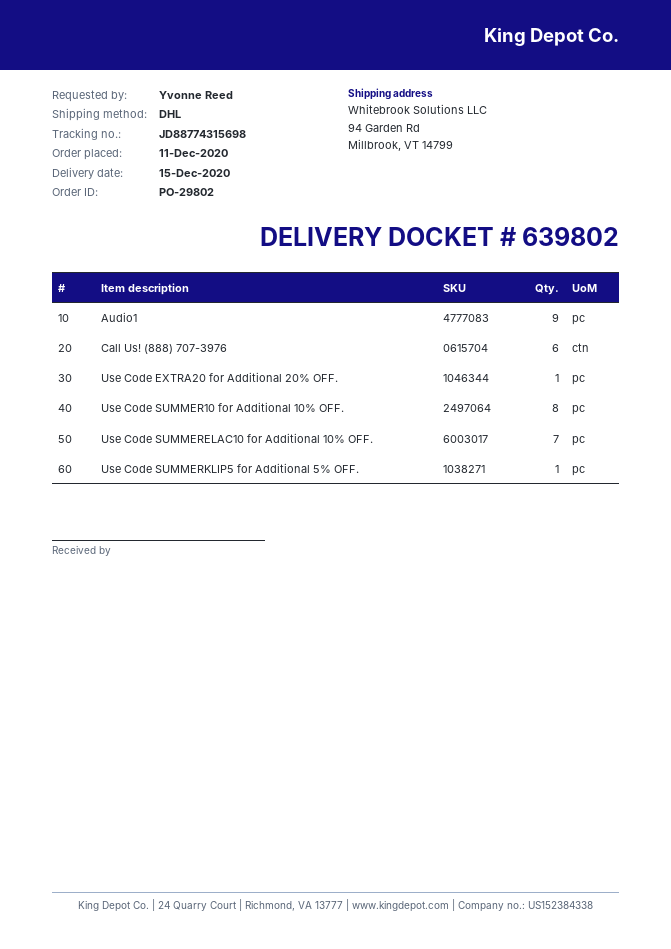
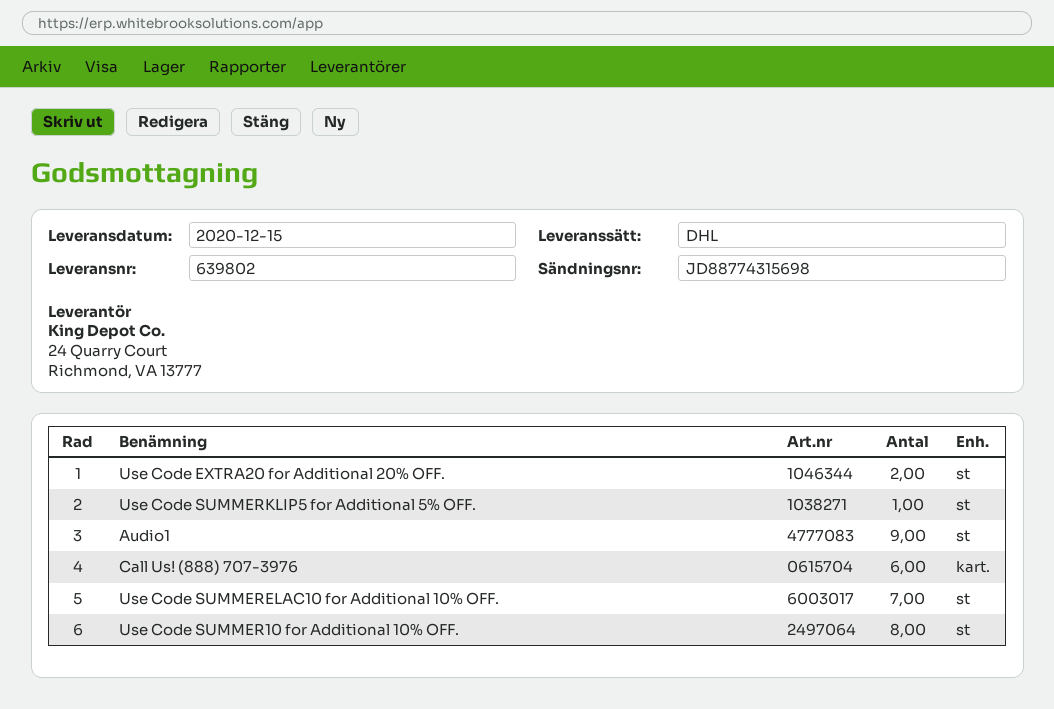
Use Code EXTRA20 for Additional 20% OFF.: 1 -> 2

